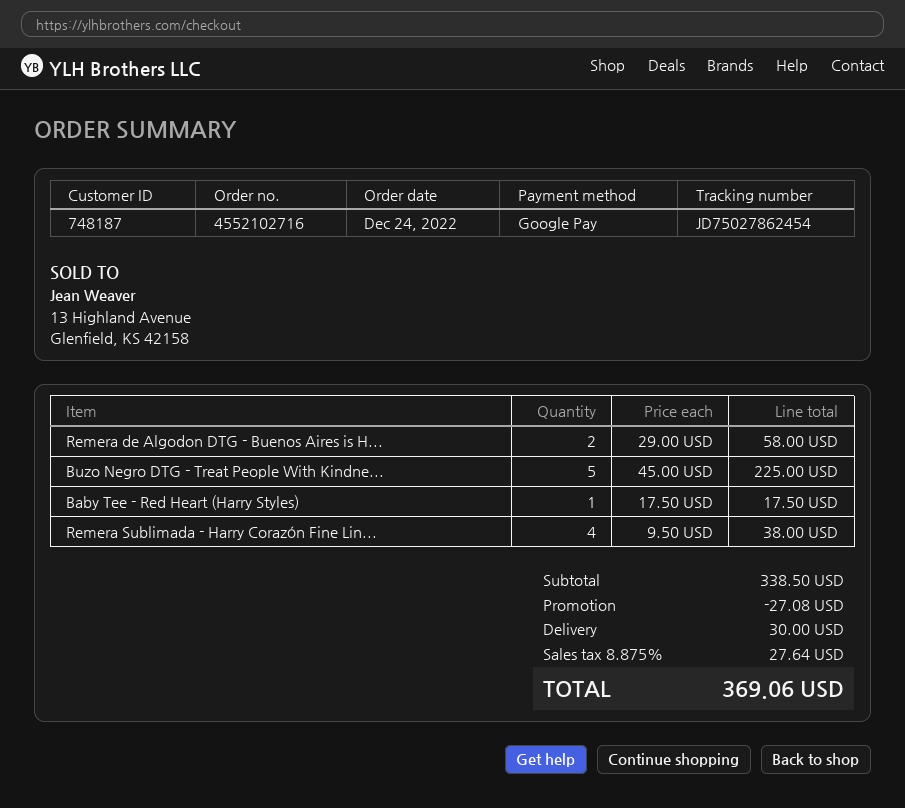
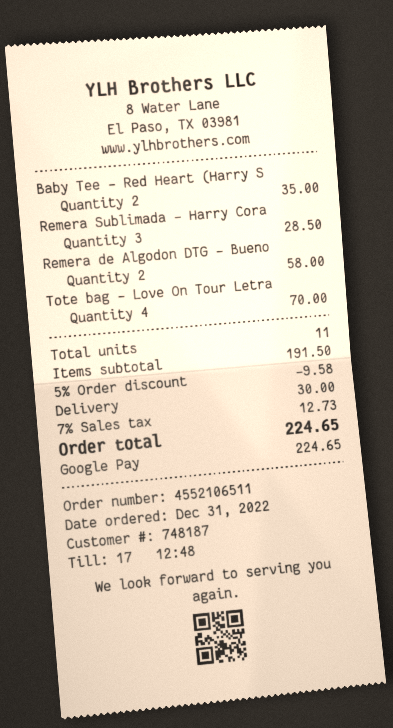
order number: 4552102716 -> 4552106511
order date: 2022-12-24 -> 2022-12-31
Buzo Negro DTG - Treat People With Kindne...: 5 for 225.00 -> none
Baby Tee - Red Heart (Harry Styles): 1 for 17.50 -> 2 for 35.00
Remera Sublimada - Harry Corazón Fine Lin...: 4 for 38.00 -> 3 for 28.50
Tote bag - Love On Tour Letra: none -> 4 for 70.00
subtotal: 338.50 -> 191.50
discount: 27.08 -> 9.58
tax: 8.875% = 27.64 -> 7% = 12.73
total: 369.06 -> 224.65

